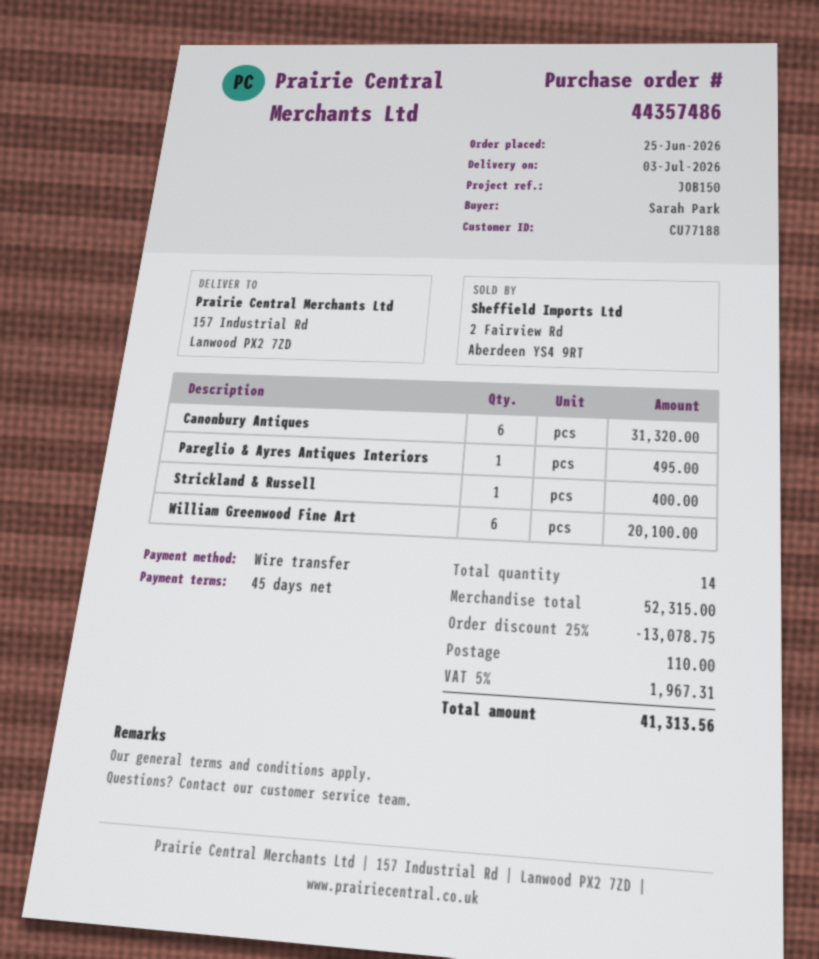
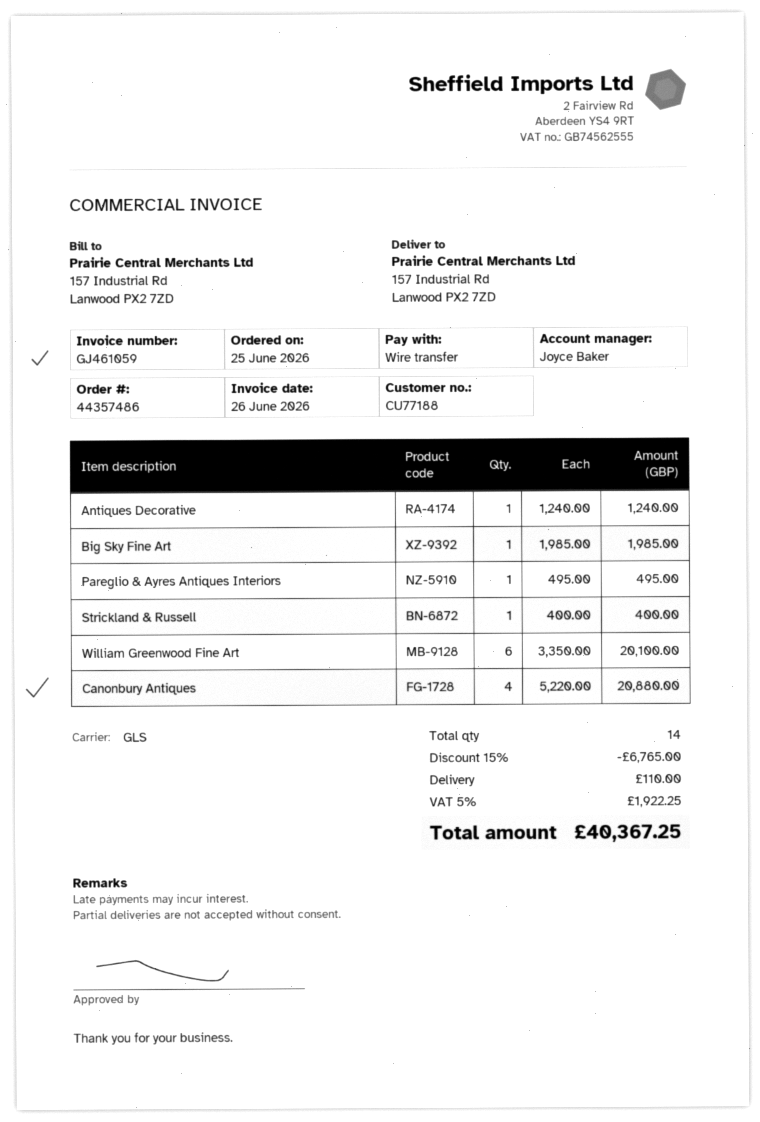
Canonbury Antiques: 6 for 31320.00 -> 4 for 20880.00
Antiques Decorative: none -> 1 for 1240.00
Big Sky Fine Art: none -> 1 for 1985.00
discount: 25% = 13078.75 -> 15% = 6765.00
tax: 5% = 1967.31 -> 5% = 1922.25
total: 41313.56 -> 40367.25

